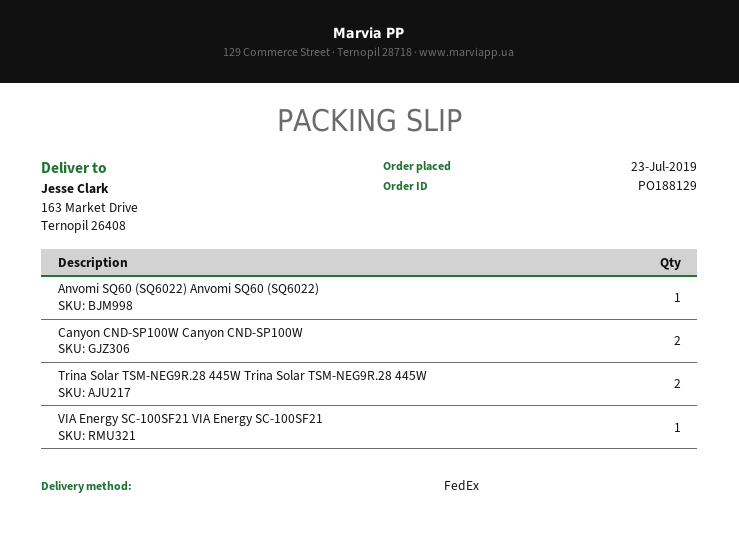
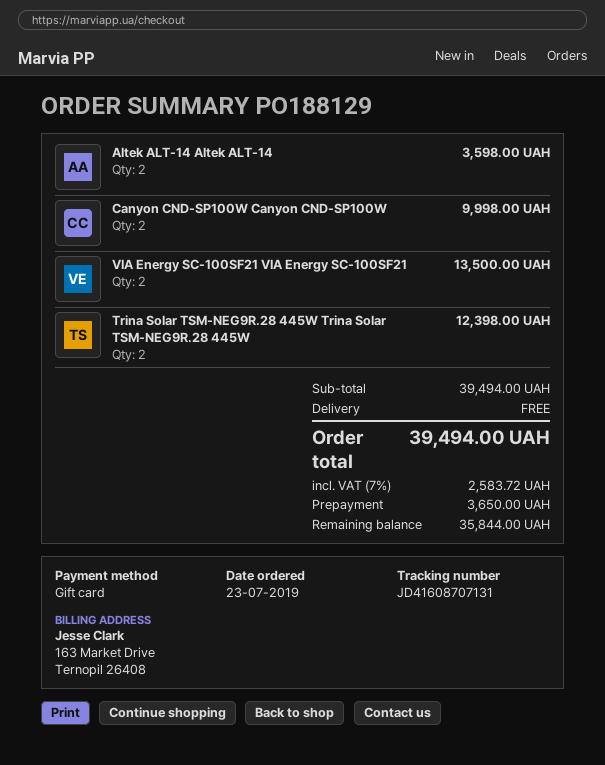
Anvomi SQ60 (SQ6022) Anvomi SQ60 (SQ6022): 1 -> none
VIA Energy SC-100SF21 VIA Energy SC-100SF21: 1 -> 2
Altek ALT-14 Altek ALT-14: none -> 2

